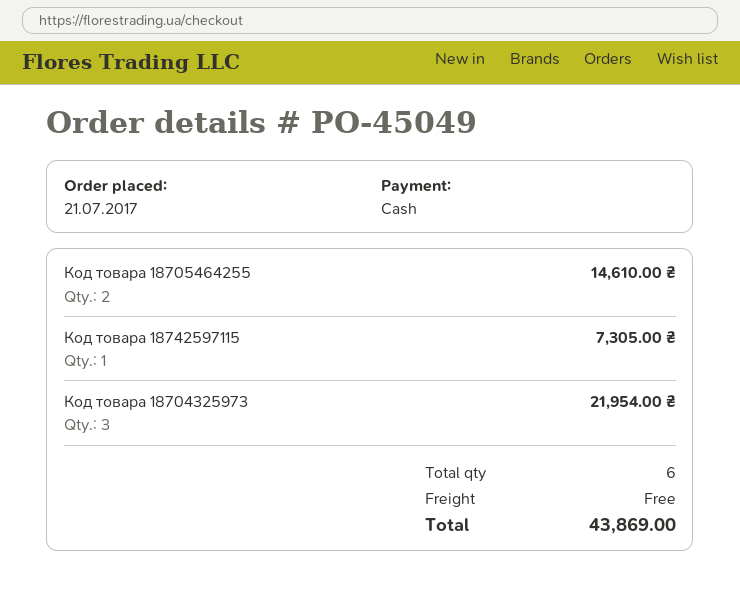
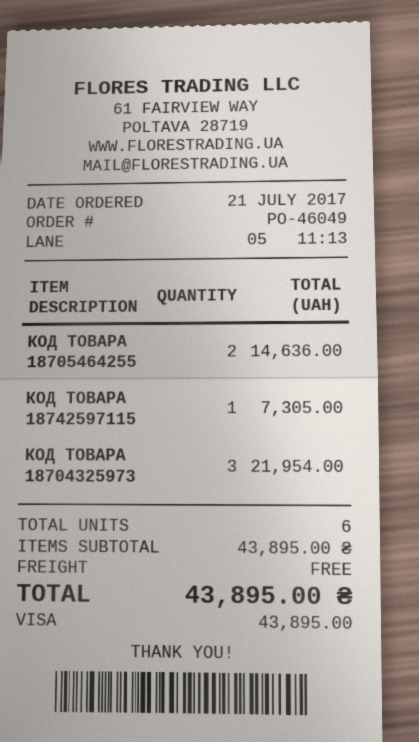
order number: PO-45049 -> PO-46049
payment method: cash -> Visa
Код товара 18705464255: 2 for 14610.00 -> 2 for 14636.00
total: 43869.00 -> 43895.00

